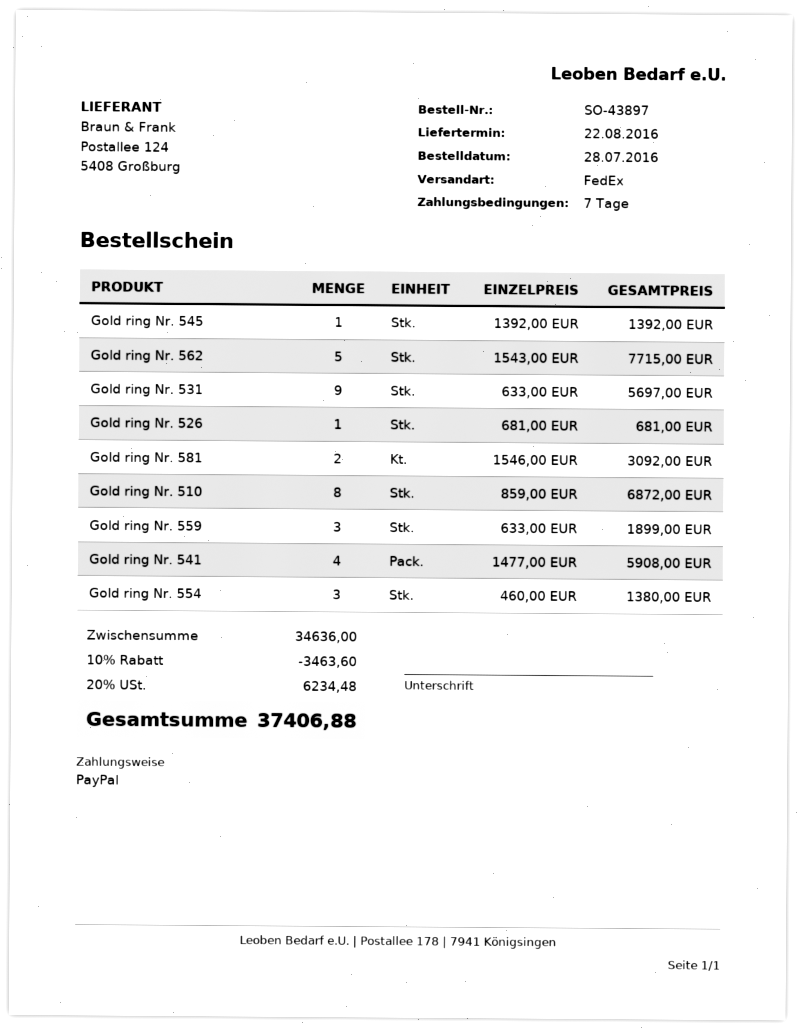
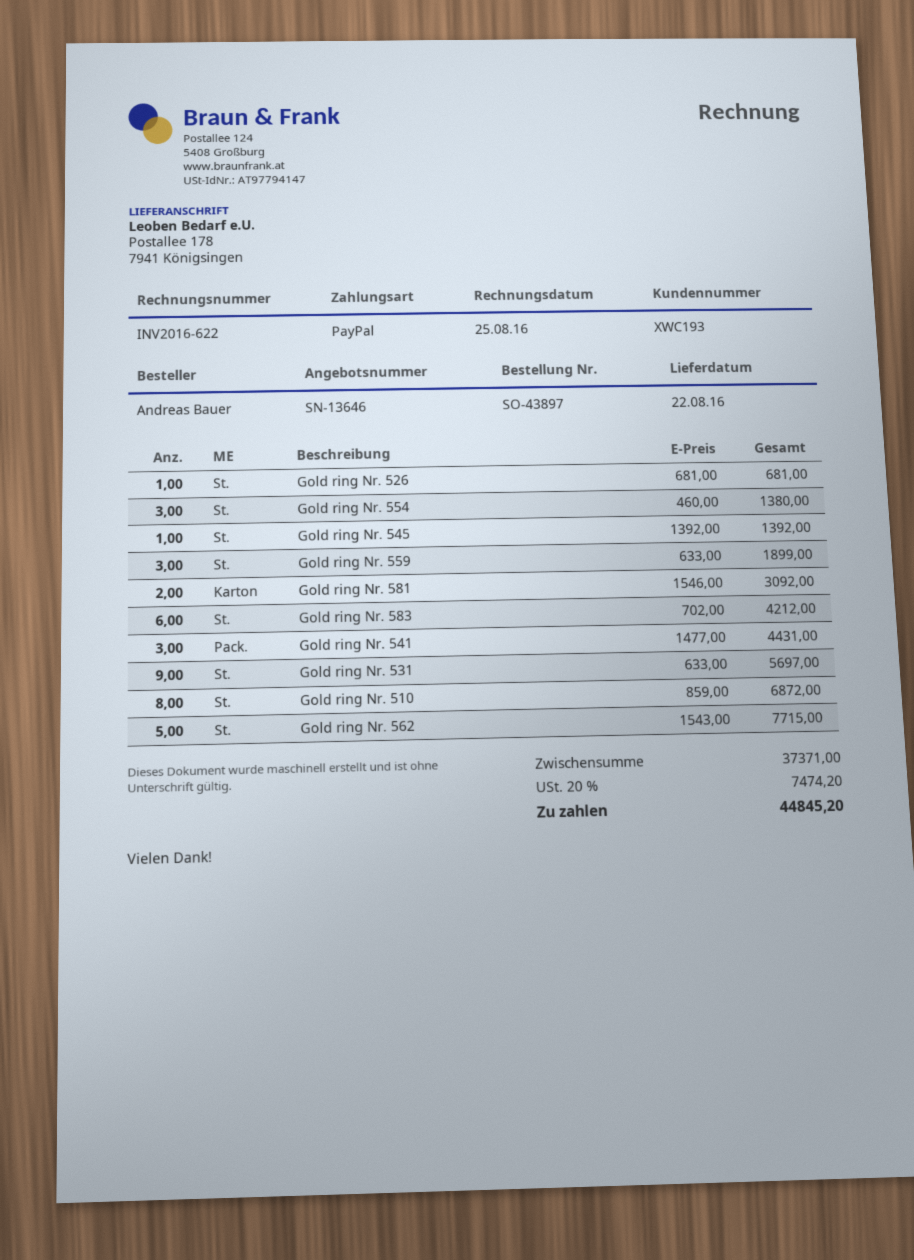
Gold ring Nr. 541: 4 x 1477.00 = 5908.00 -> 3 x 1477.00 = 4431.00
Gold ring Nr. 583: none -> 6 x 702.00 = 4212.00
subtotal: 34636.00 -> 37371.00
discount: 10% = 3463.60 -> none
tax: 20% = 6234.48 -> 20% = 7474.20
total: 37406.88 -> 44845.20

